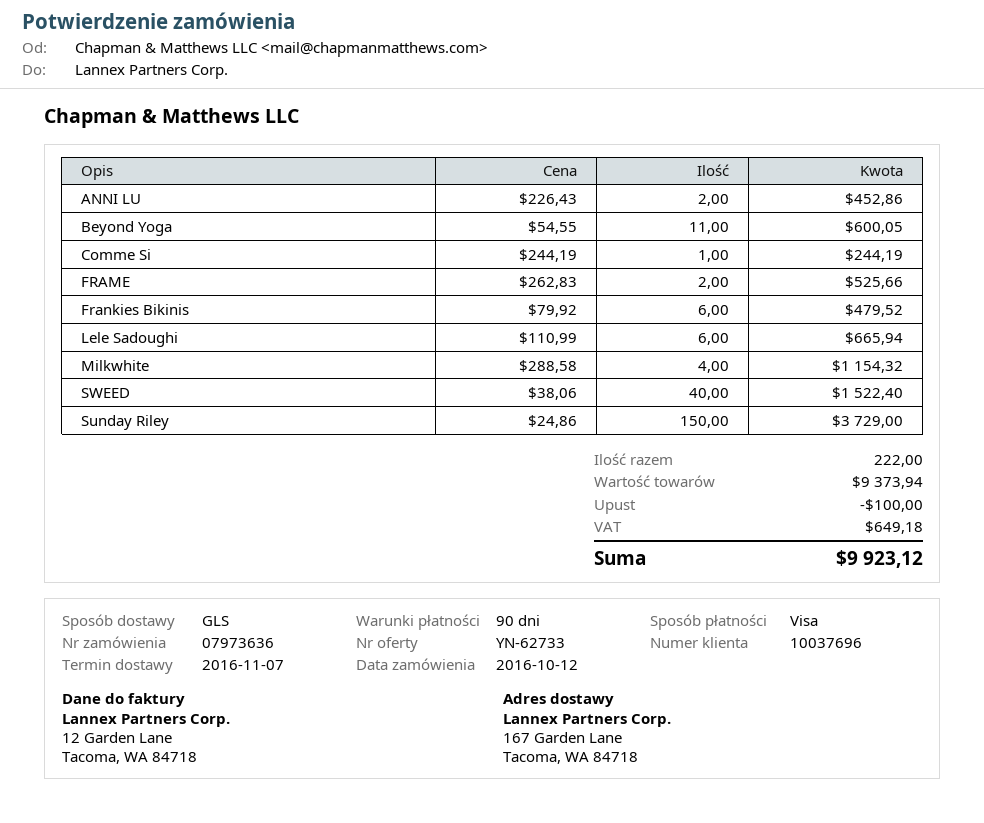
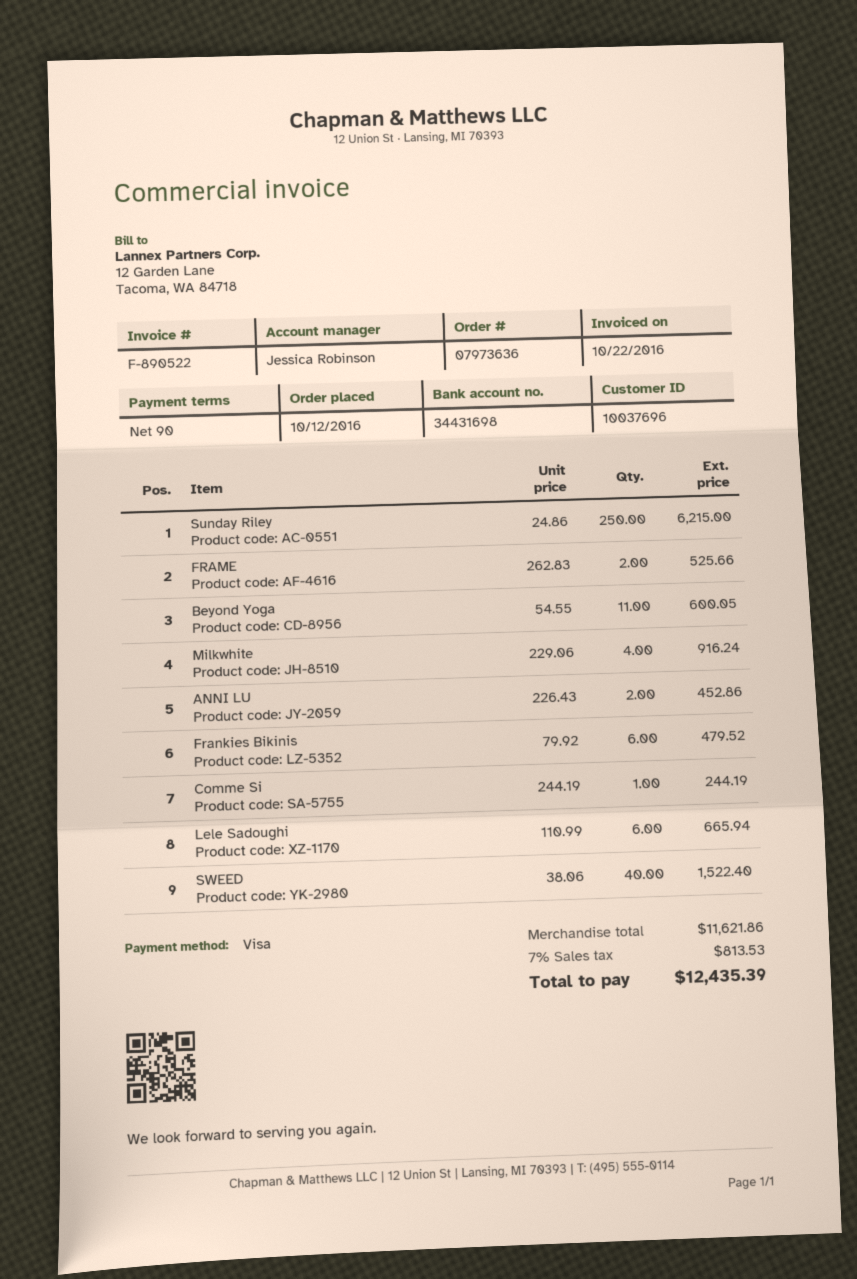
Milkwhite: 4 x 288.58 = 1154.32 -> 4 x 229.06 = 916.24
Sunday Riley: 150 x 24.86 = 3729.00 -> 250 x 24.86 = 6215.00
subtotal: 9373.94 -> 11621.86
discount: 100.00 -> none
tax: 649.18 -> 813.53
total: 9923.12 -> 12435.39

